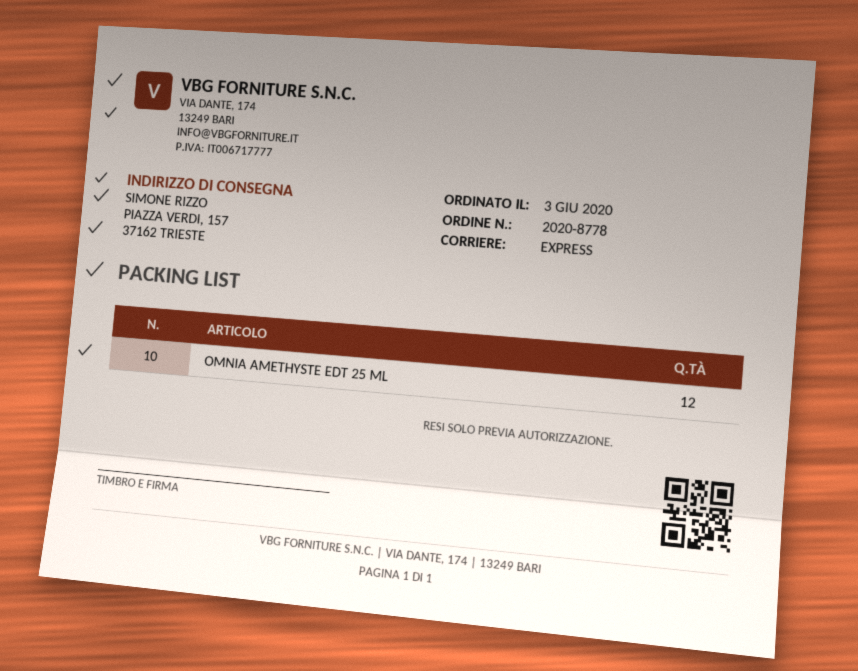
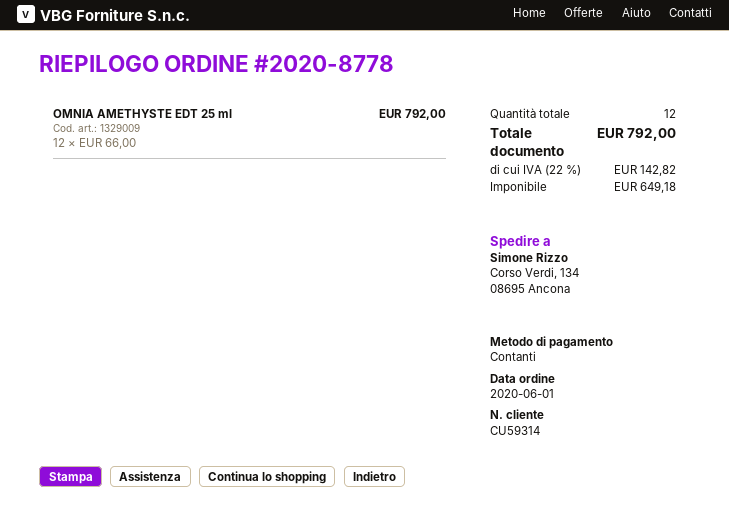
order date: 2020-06-03 -> 2020-06-01
ship to: PIAZZA VERDI, 157, 37162 TRIESTE -> Corso Verdi, 134, 08695 Ancona

